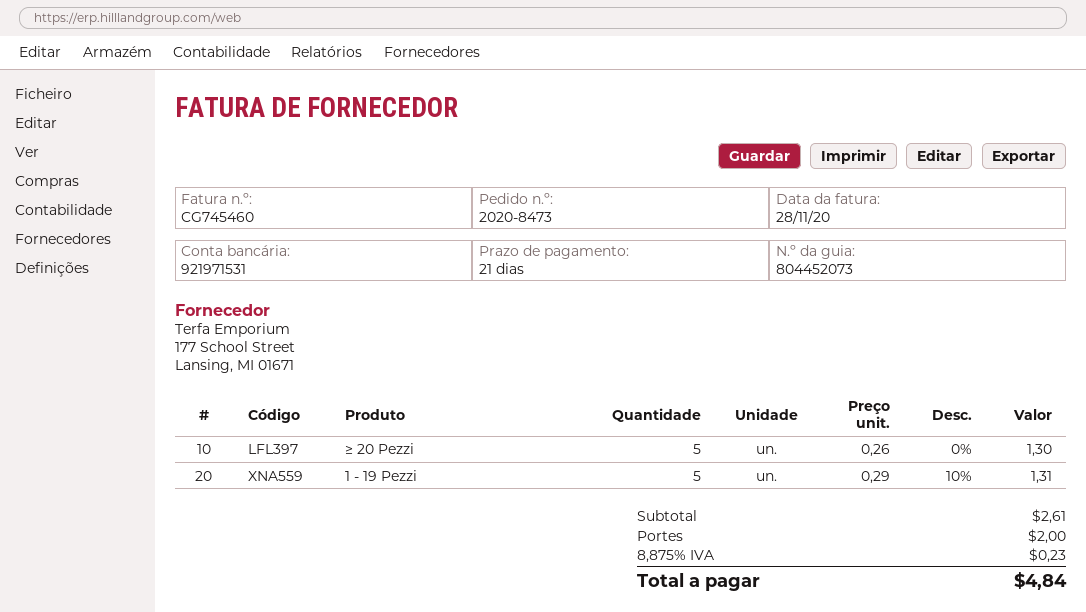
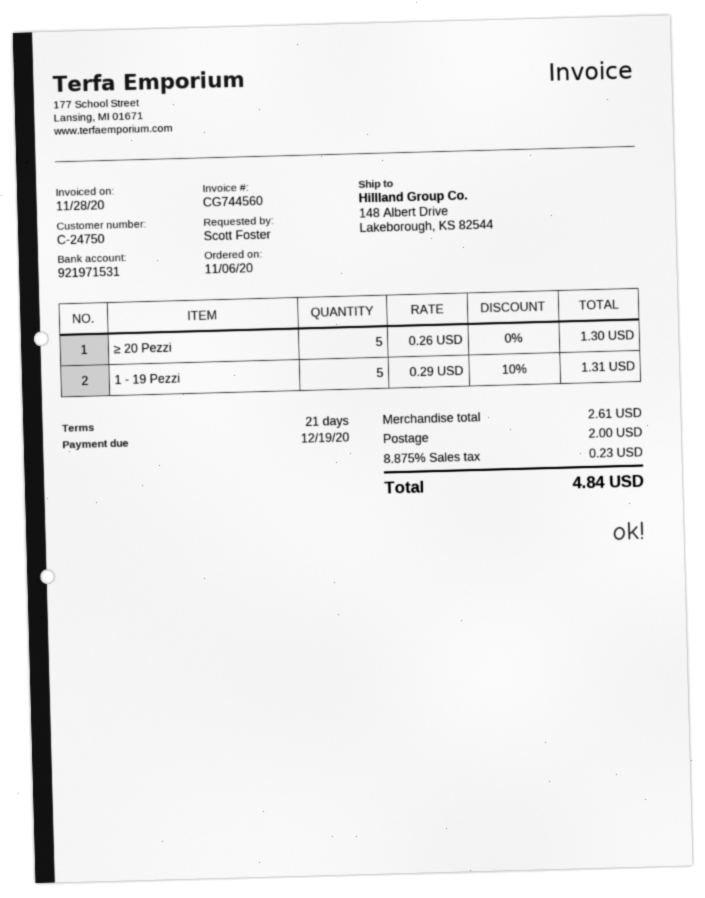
invoice number: CG745460 -> CG744560

